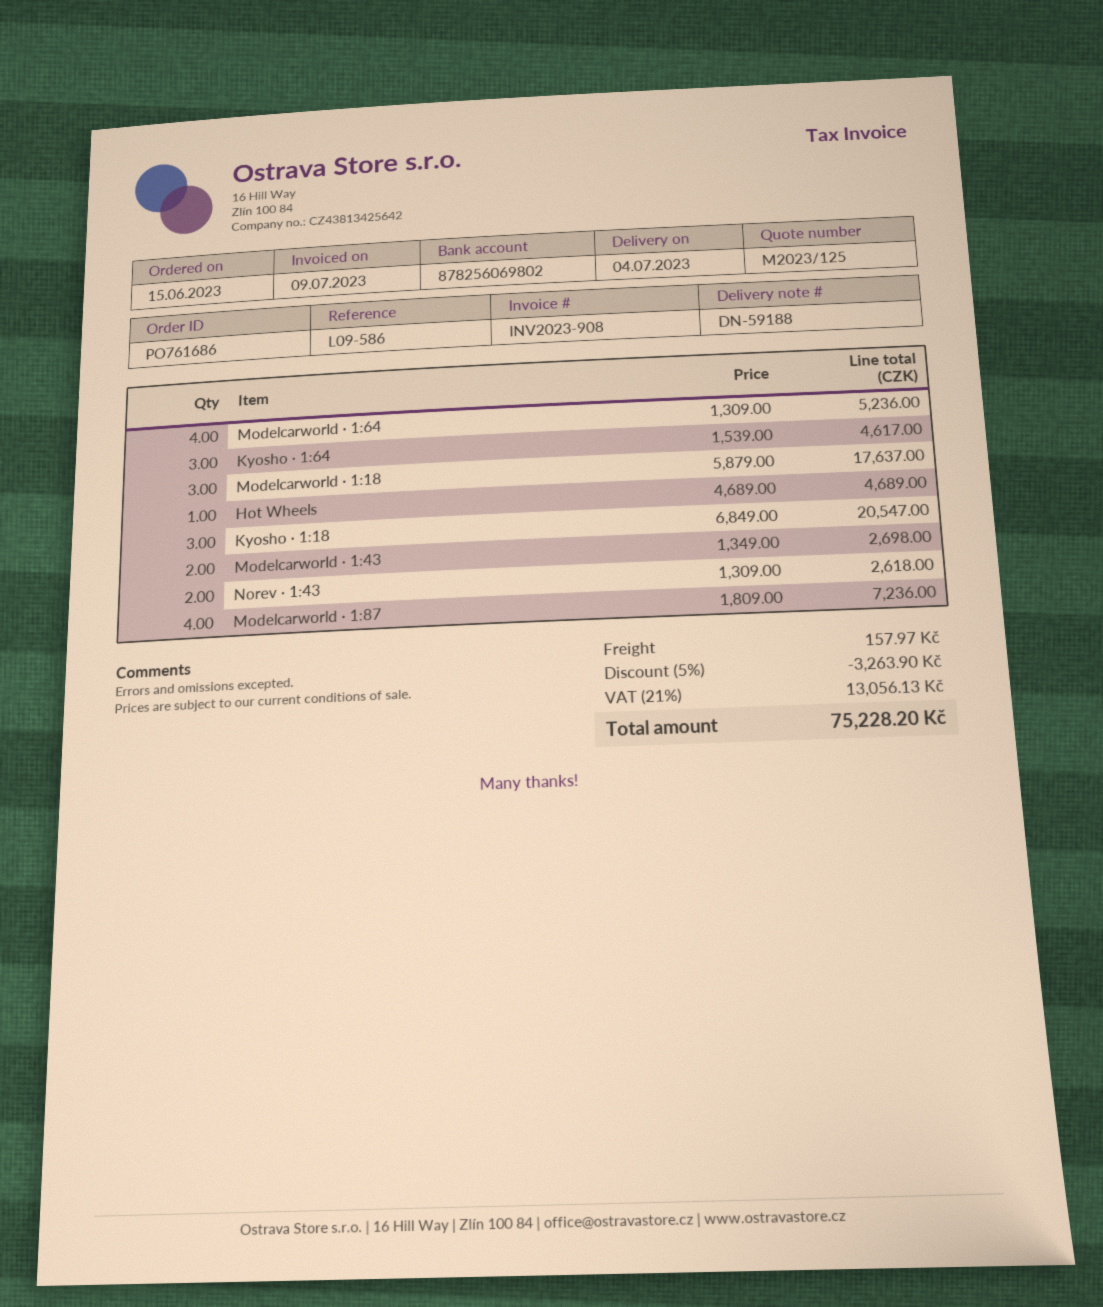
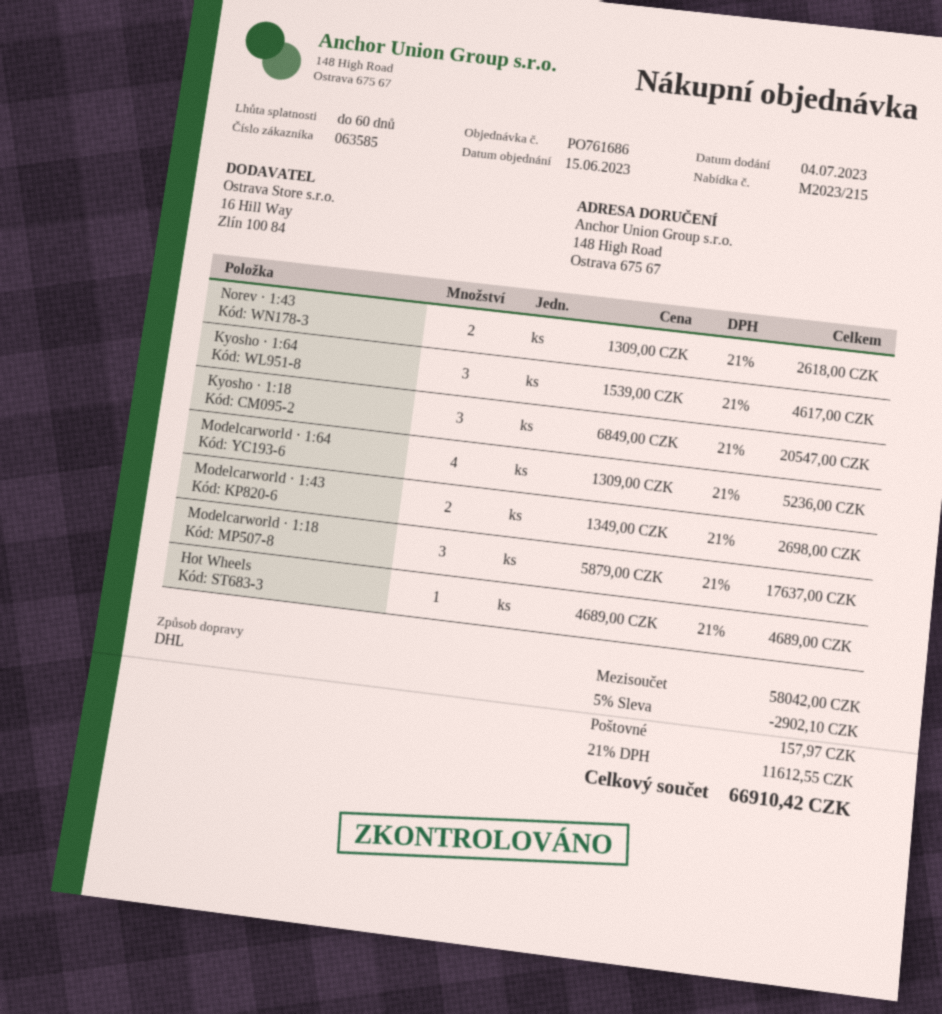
quote number: M2023/125 -> M2023/215
Modelcarworld · 1:87: 4 x 1809.00 = 7236.00 -> none
discount: 5% = 3263.90 -> 5% = 2902.10
tax: 21% = 13056.13 -> 21% = 11612.55
total: 75228.20 -> 66910.42

